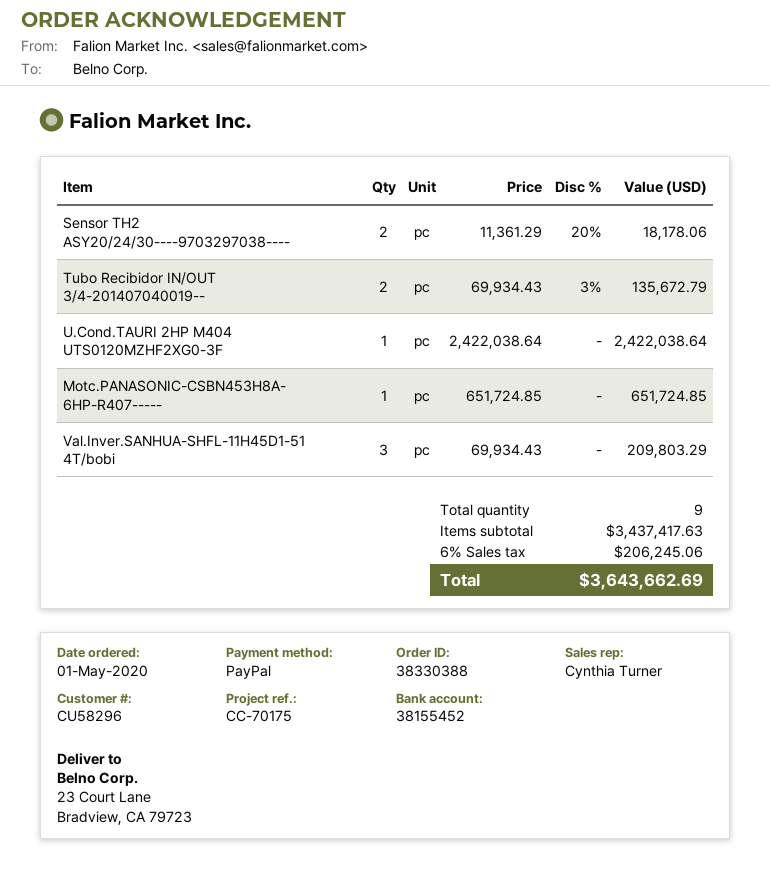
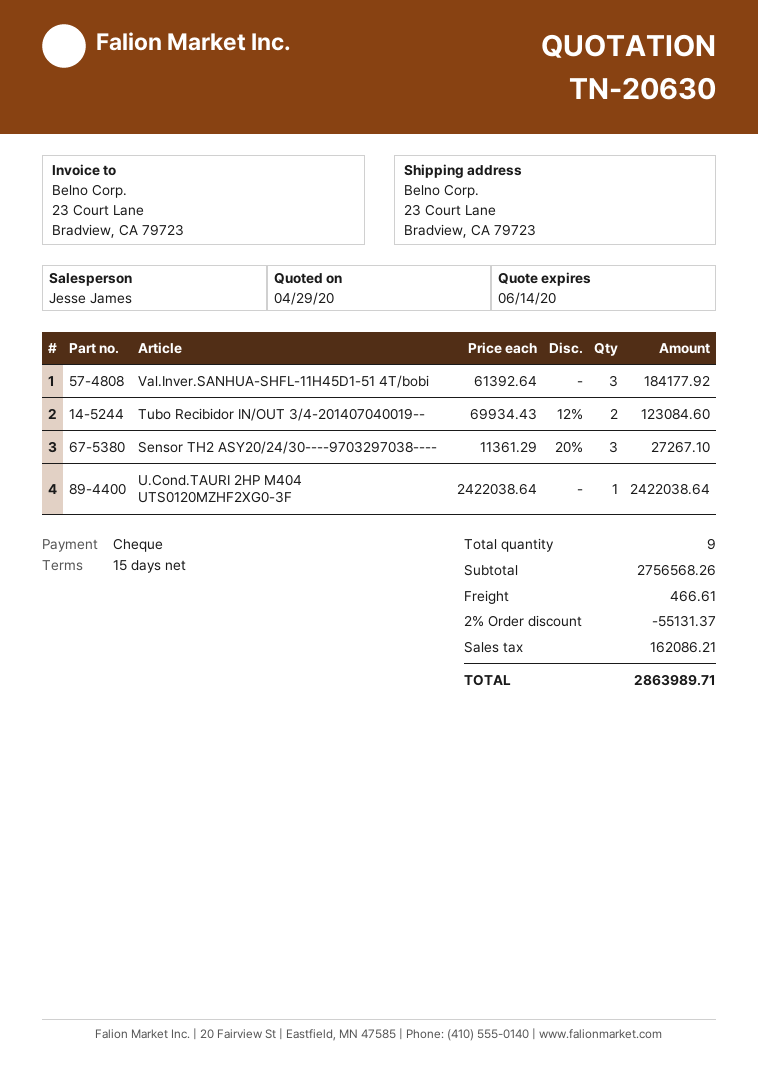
sales rep: Cynthia Turner -> Jesse James
payment method: PayPal -> cheque
Sensor TH2 ASY20/24/30----9703297038----: 2 x 11361.29 - 20% = 18178.06 -> 3 x 11361.29 - 20% = 27267.10
Tubo Recibidor IN/OUT 3/4-201407040019--: 2 x 69934.43 - 3% = 135672.79 -> 2 x 69934.43 - 12% = 123084.60
Motc.PANASONIC-CSBN453H8A- 6HP-R407-----: 1 x 651724.85 = 651724.85 -> none
Val.Inver.SANHUA-SHFL-11H45D1-51 4T/bobi: 3 x 69934.43 = 209803.29 -> 3 x 61392.64 = 184177.92
subtotal: 3437417.63 -> 2756568.26
discount: none -> 2% = 55131.37
shipping: none -> 466.61
tax: 206245.06 -> 162086.21
total: 3643662.69 -> 2863989.71

